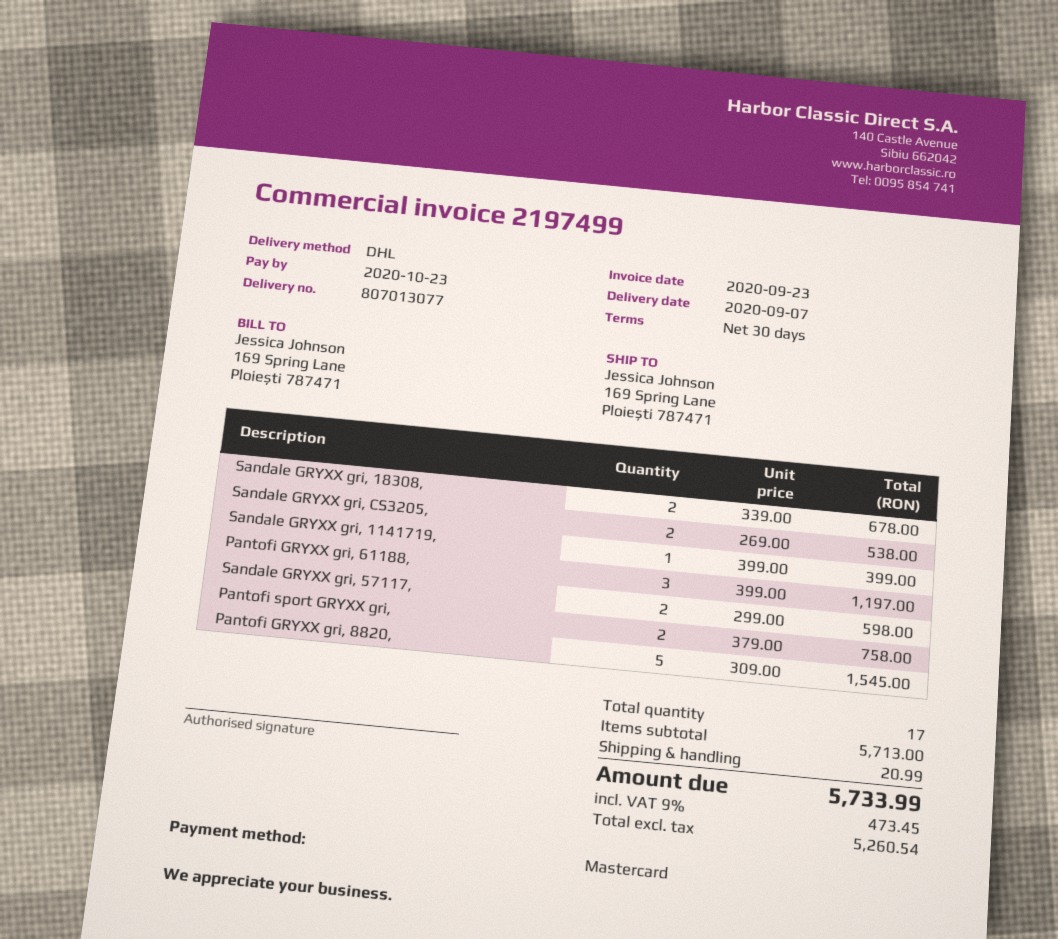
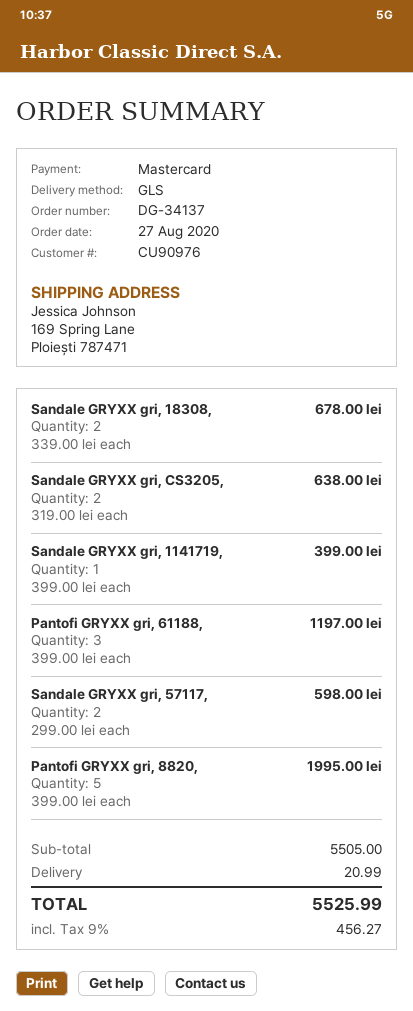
shipping method: DHL -> GLS
Sandale GRYXX gri, CS3205,: 2 x 269.00 = 538.00 -> 2 x 319.00 = 638.00
Pantofi sport GRYXX gri,: 2 x 379.00 = 758.00 -> none
Pantofi GRYXX gri, 8820,: 5 x 309.00 = 1545.00 -> 5 x 399.00 = 1995.00
subtotal: 5713.00 -> 5505.00
tax: 9% = 473.45 -> 9% = 456.27
total: 5733.99 -> 5525.99

